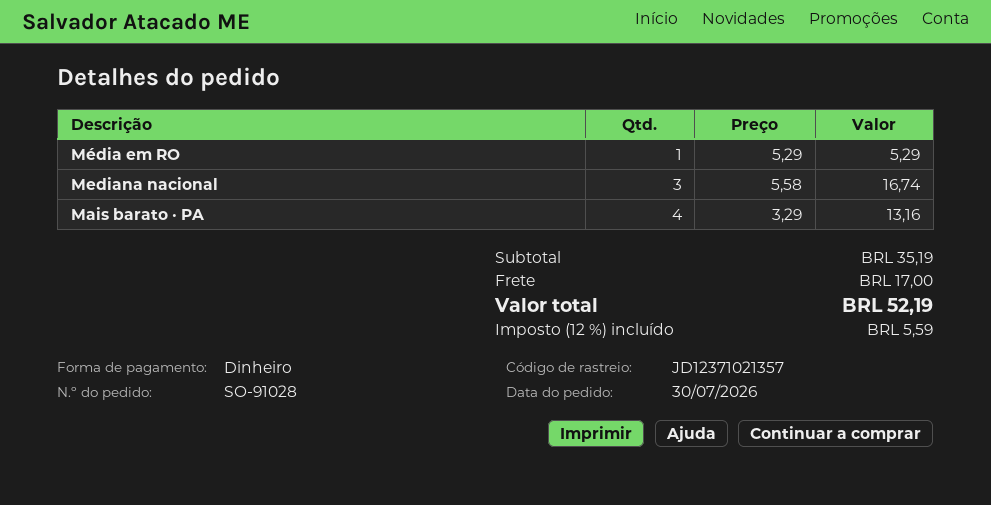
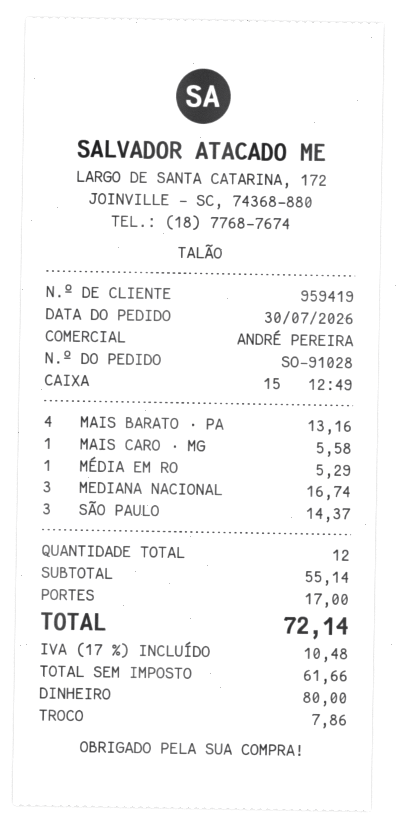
MAIS CARO · MG: none -> 1 for 5.58
SÃO PAULO: none -> 3 for 14.37
subtotal: 35.19 -> 55.14
tax: 12% = 5.59 -> 17% = 10.48
total: 52.19 -> 72.14

